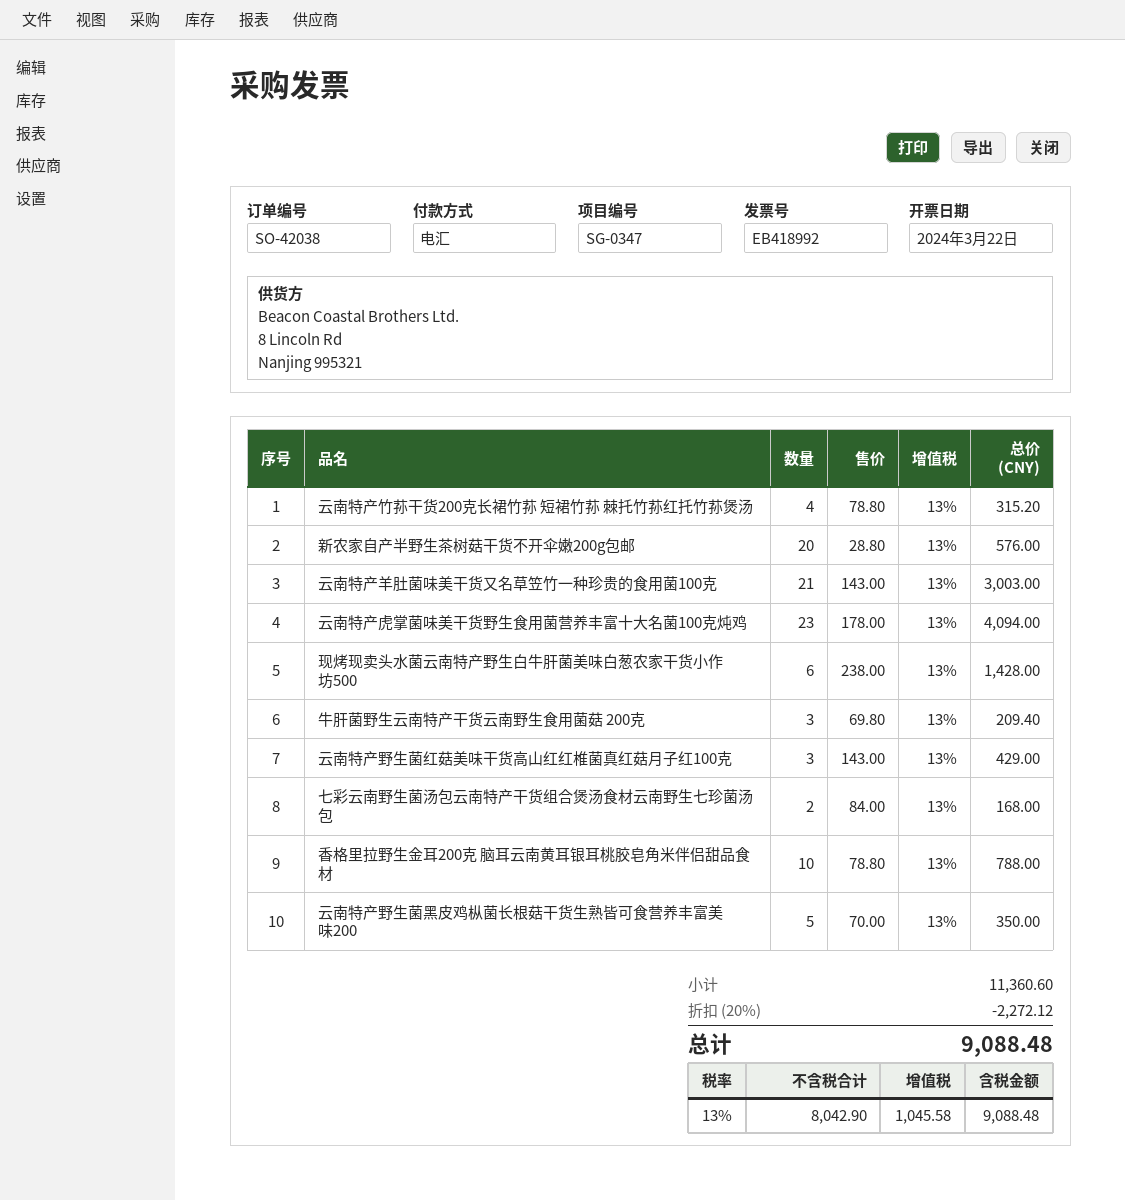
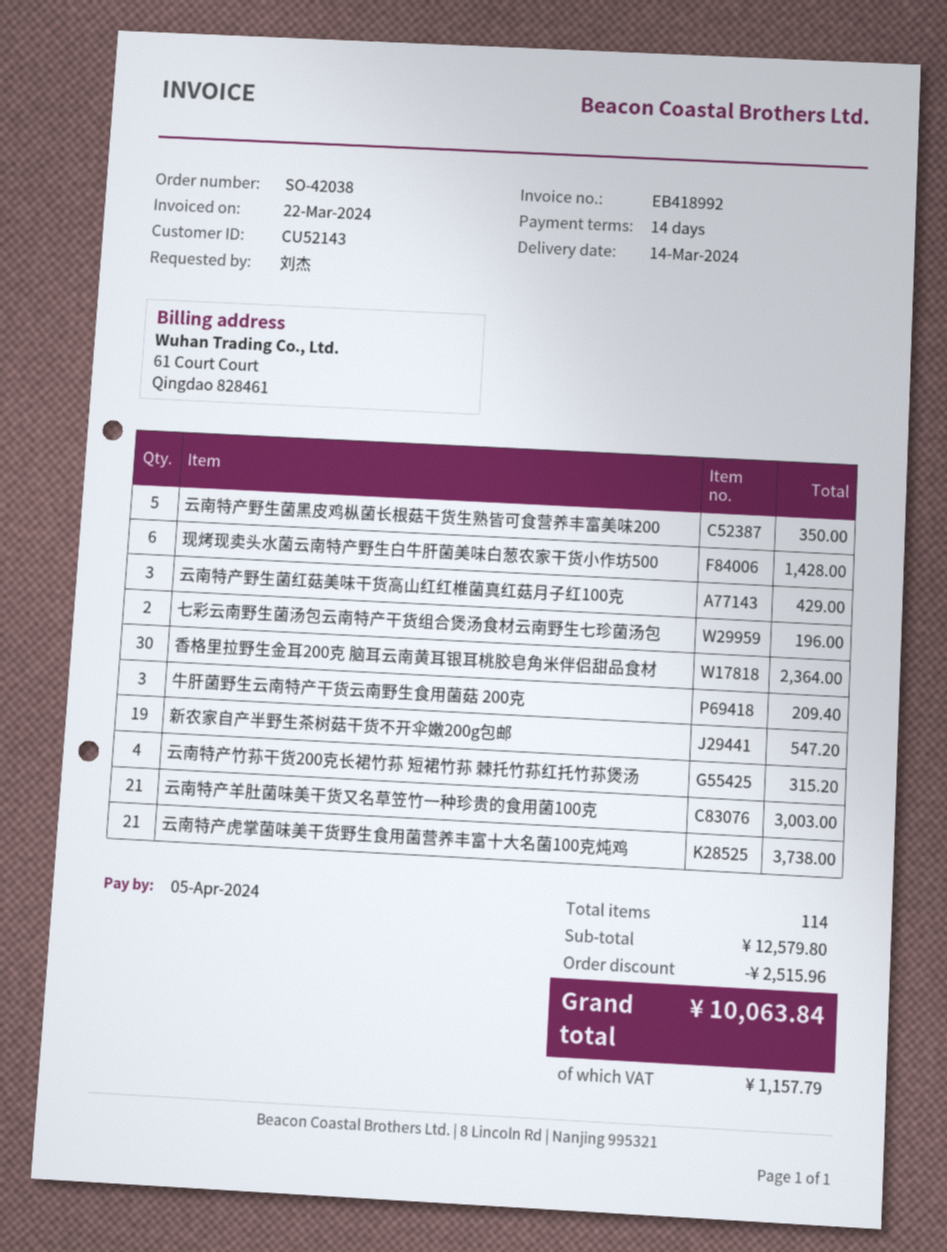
新农家自产半野生茶树菇干货不开伞嫩200g包邮: 20 for 576.00 -> 19 for 547.20
云南特产虎掌菌味美干货野生食用菌营养丰富十大名菌100克炖鸡: 23 for 4094.00 -> 21 for 3738.00
七彩云南野生菌汤包云南特产干货组合煲汤食材云南野生七珍菌汤包: 2 for 168.00 -> 2 for 196.00
香格里拉野生金耳200克 脑耳云南黄耳银耳桃胶皂角米伴侣甜品食材: 10 for 788.00 -> 30 for 2364.00
subtotal: 11360.60 -> 12579.80
discount: 2272.12 -> 2515.96
tax: 1045.58 -> 1157.79
total: 9088.48 -> 10063.84

